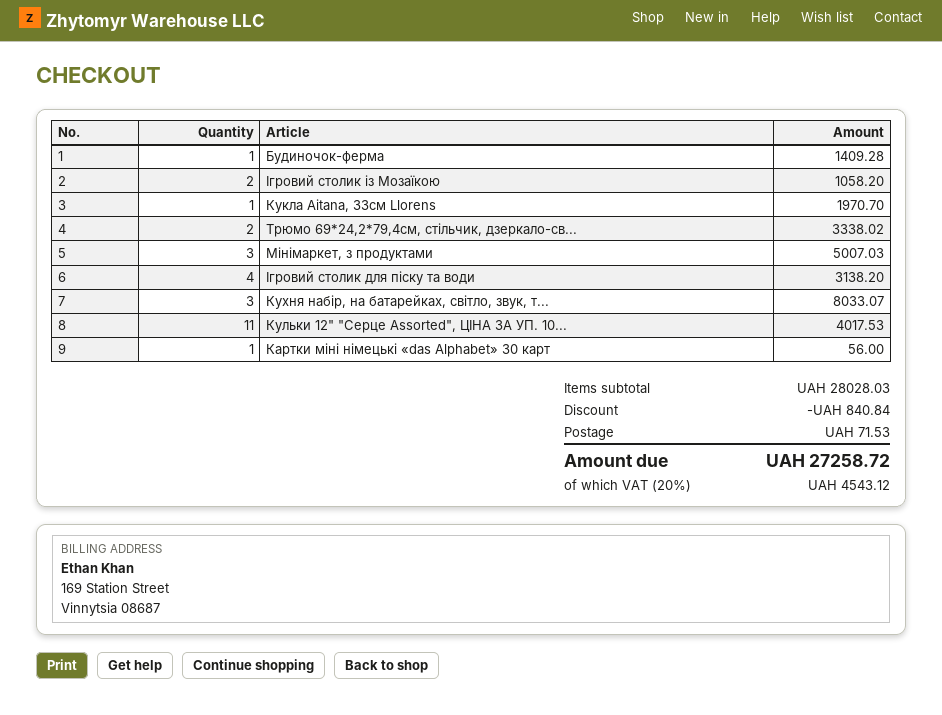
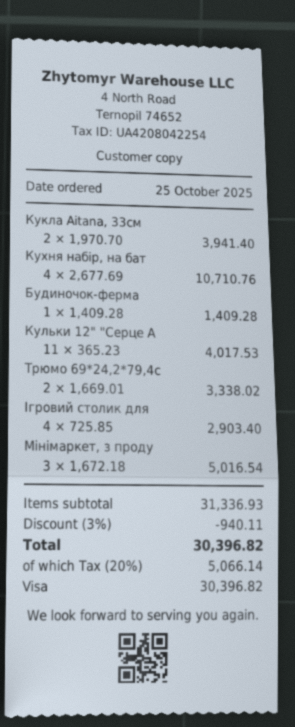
Ігровий столик із Мозаїкою: 2 for 1058.20 -> none
Кукла Aitana, 33см Llorens: 1 for 1970.70 -> 2 for 3941.40
Мінімаркет, з продуктами: 3 for 5007.03 -> 3 for 5016.54
Ігровий столик для піску та води: 4 for 3138.20 -> 4 for 2903.40
Кухня набір, на батарейках, світло, звук, т...: 3 for 8033.07 -> 4 for 10710.76
Картки міні німецькі «das Alphabet» 30 карт: 1 for 56.00 -> none
subtotal: 28028.03 -> 31336.93
discount: 840.84 -> 940.11
shipping: 71.53 -> none
tax: 20% = 4543.12 -> 20% = 5066.14
total: 27258.72 -> 30396.82

